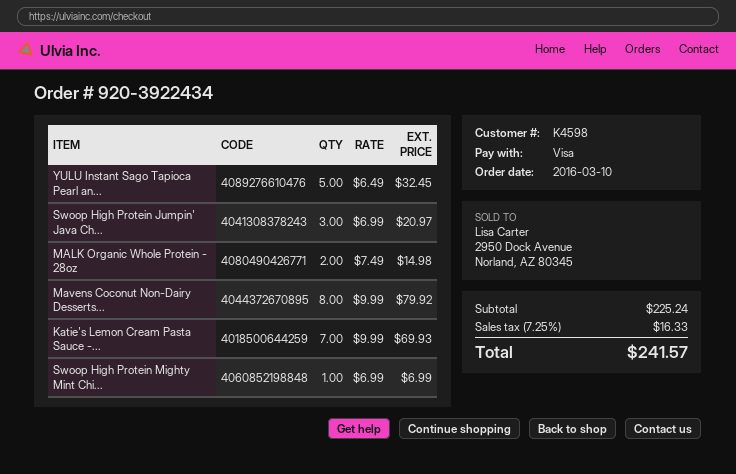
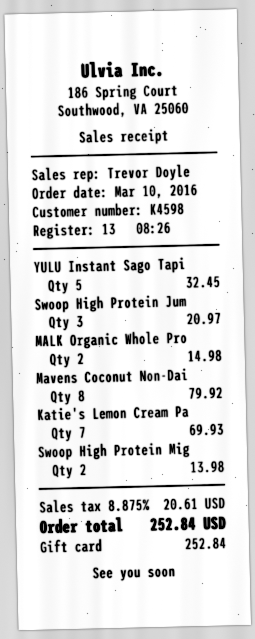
payment method: Visa -> gift card
Swoop High Protein Mighty Mint Chi...: 1 for 6.99 -> 2 for 13.98
tax: 7.25% = 16.33 -> 8.875% = 20.61
total: 241.57 -> 252.84

